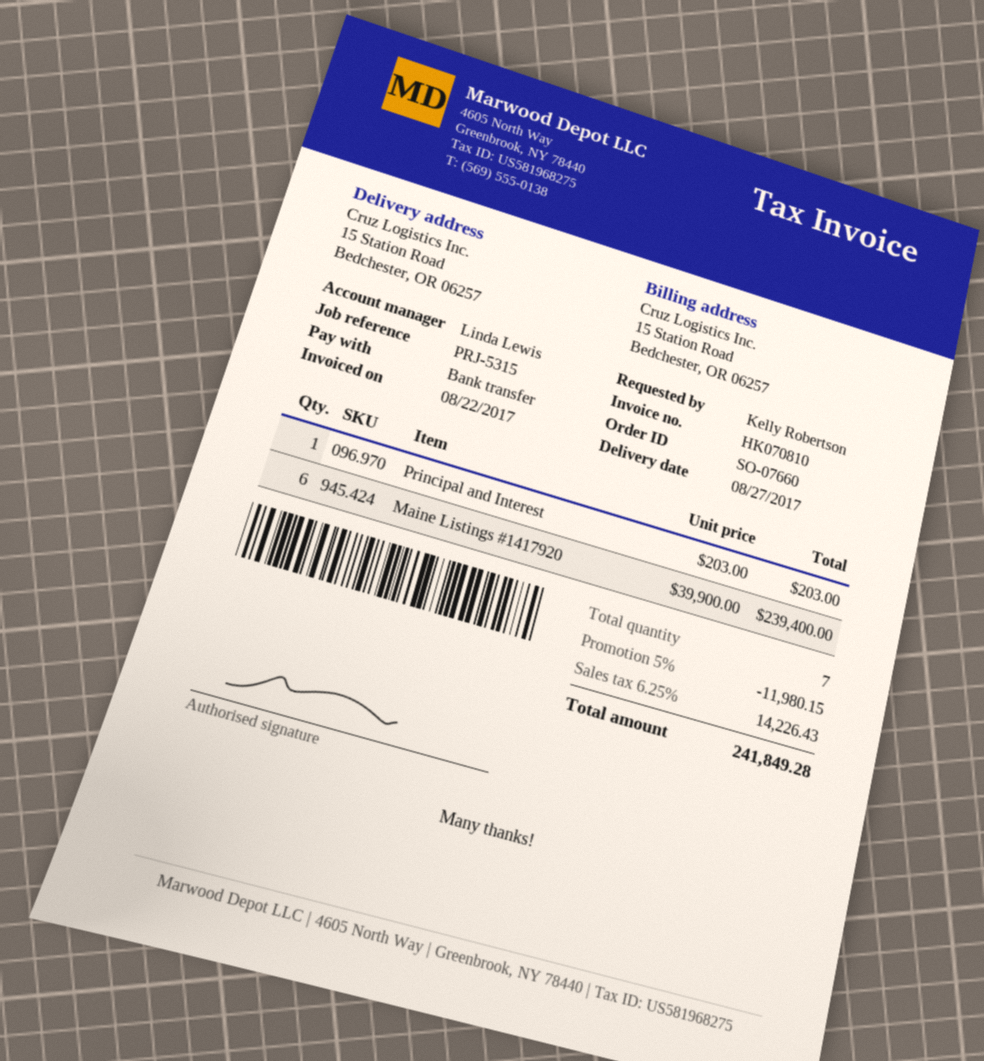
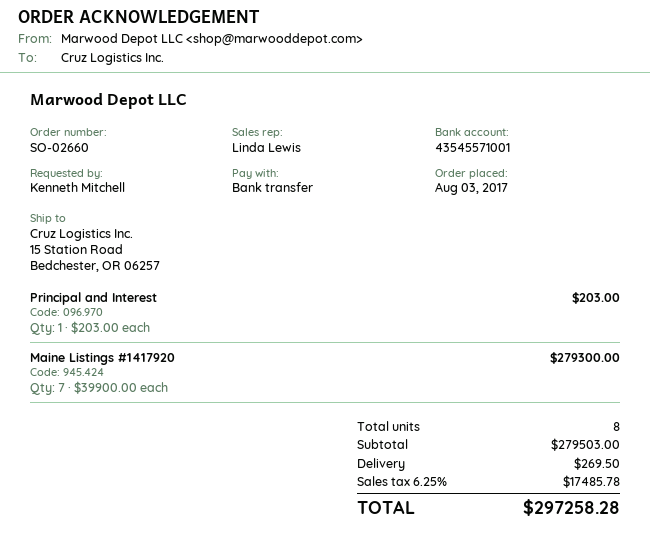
order number: SO-07660 -> SO-02660
ordered by: Kelly Robertson -> Kenneth Mitchell
Maine Listings #1417920: 6 x 39900.00 = 239400.00 -> 7 x 39900.00 = 279300.00
total quantity: 7 -> 8
discount: 5% = 11980.15 -> none
shipping: none -> 269.50
tax: 6.25% = 14226.43 -> 6.25% = 17485.78
total: 241849.28 -> 297258.28

